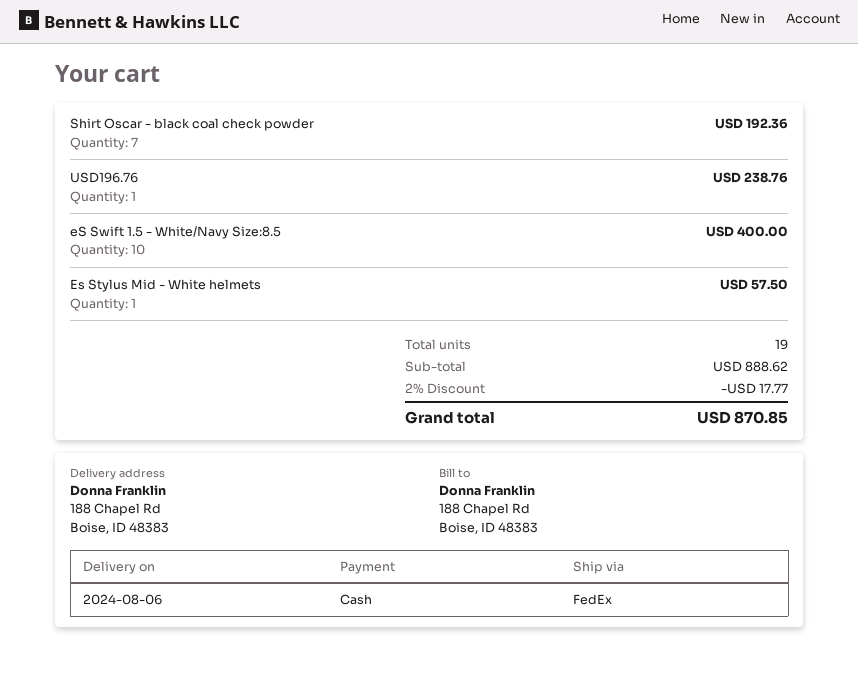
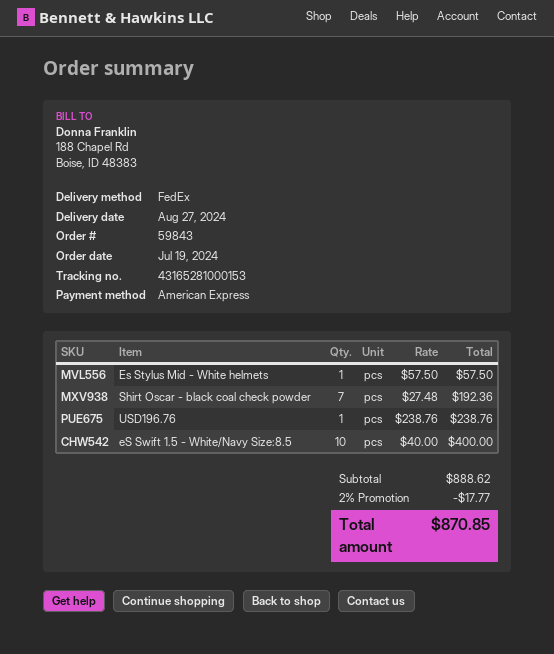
delivery date: 2024-08-06 -> 2024-08-27
payment method: cash -> American Express

